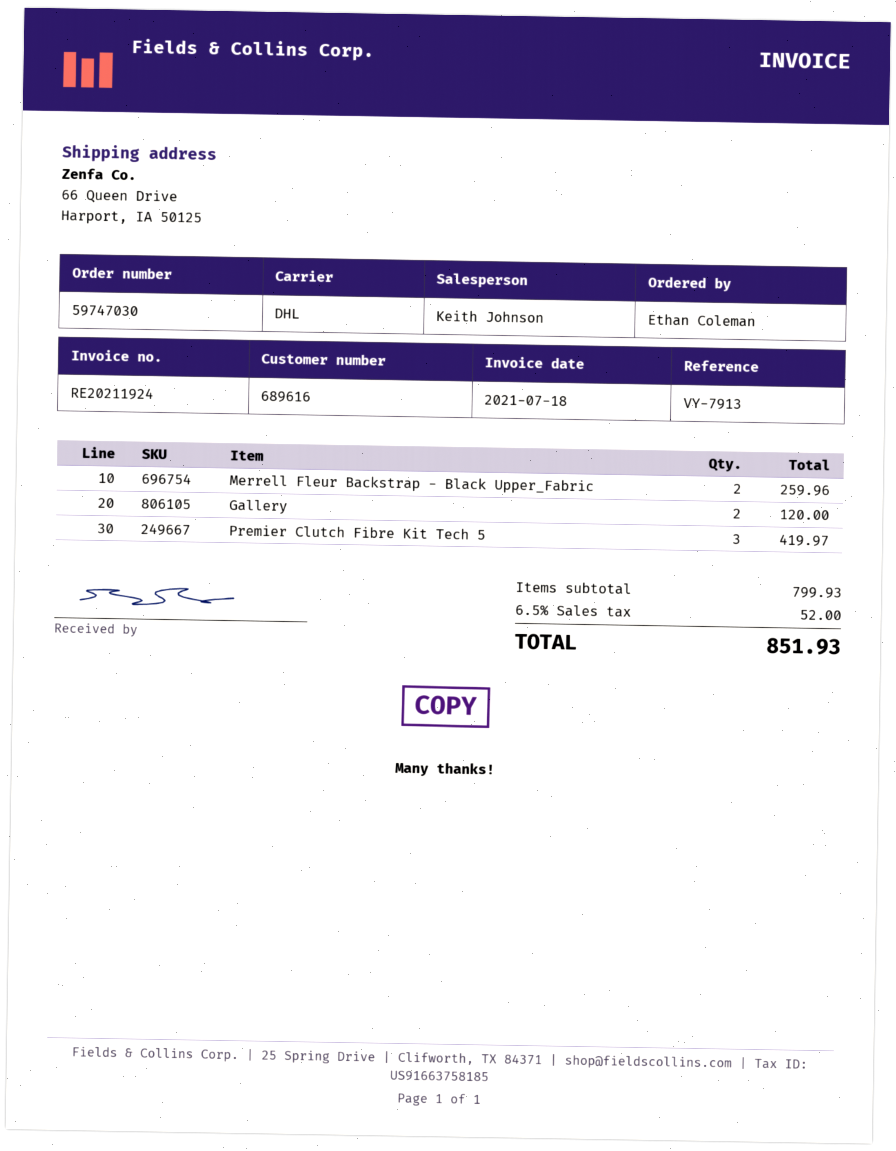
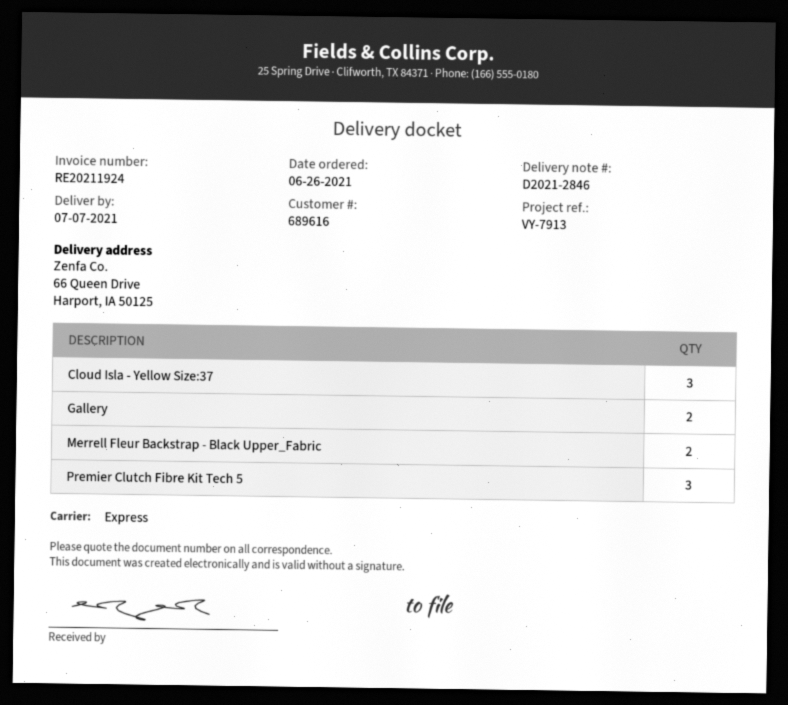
shipping method: DHL -> express
Cloud Isla - Yellow Size:37: none -> 3

